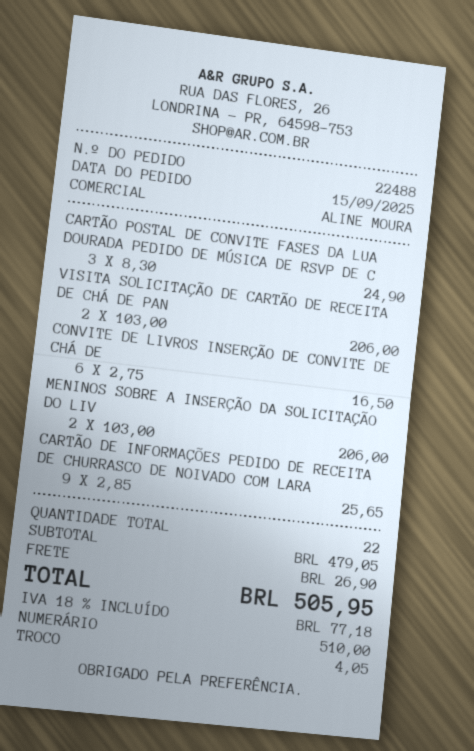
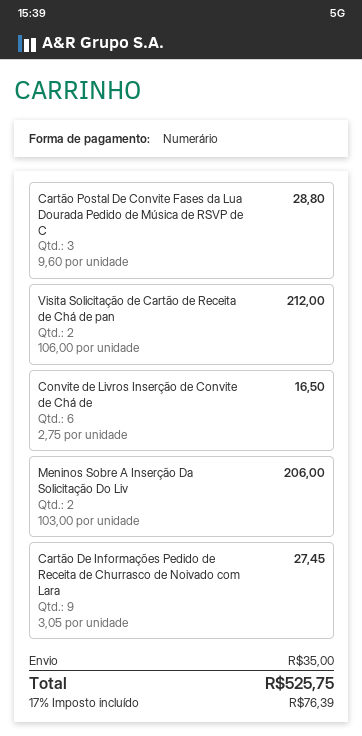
CARTÃO POSTAL DE CONVITE FASES DA LUA DOURADA PEDIDO DE MÚSICA DE RSVP DE C: 3 x 8.30 = 24.90 -> 3 x 9.60 = 28.80
VISITA SOLICITAÇÃO DE CARTÃO DE RECEITA DE CHÁ DE PAN: 2 x 103.00 = 206.00 -> 2 x 106.00 = 212.00
CARTÃO DE INFORMAÇÕES PEDIDO DE RECEITA DE CHURRASCO DE NOIVADO COM LARA: 9 x 2.85 = 25.65 -> 9 x 3.05 = 27.45
shipping: 26.90 -> 35.00
tax: 18% = 77.18 -> 17% = 76.39
total: 505.95 -> 525.75

